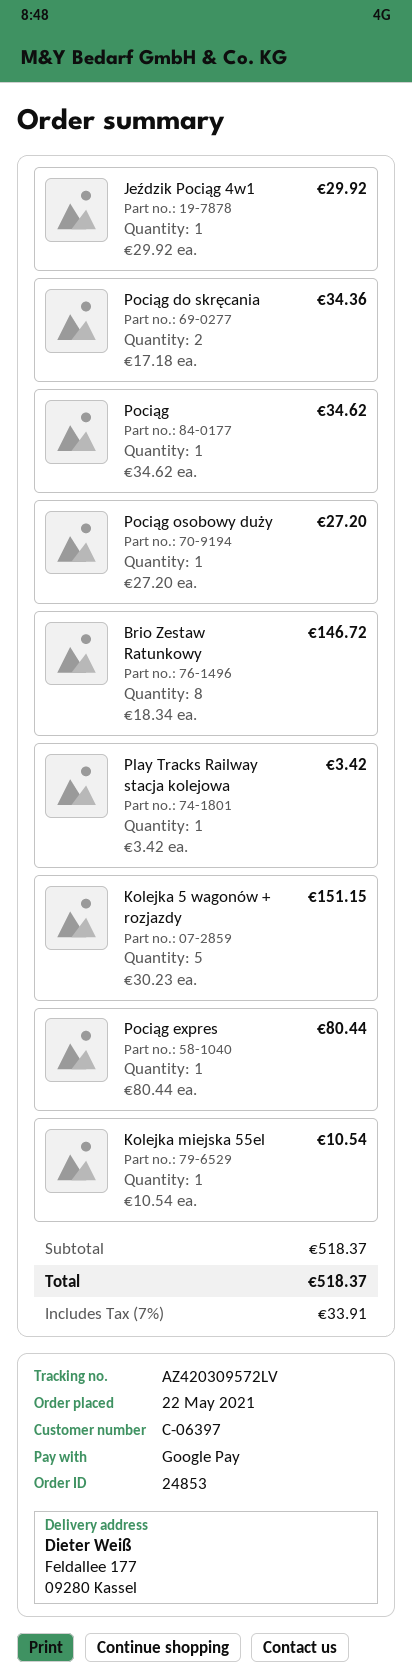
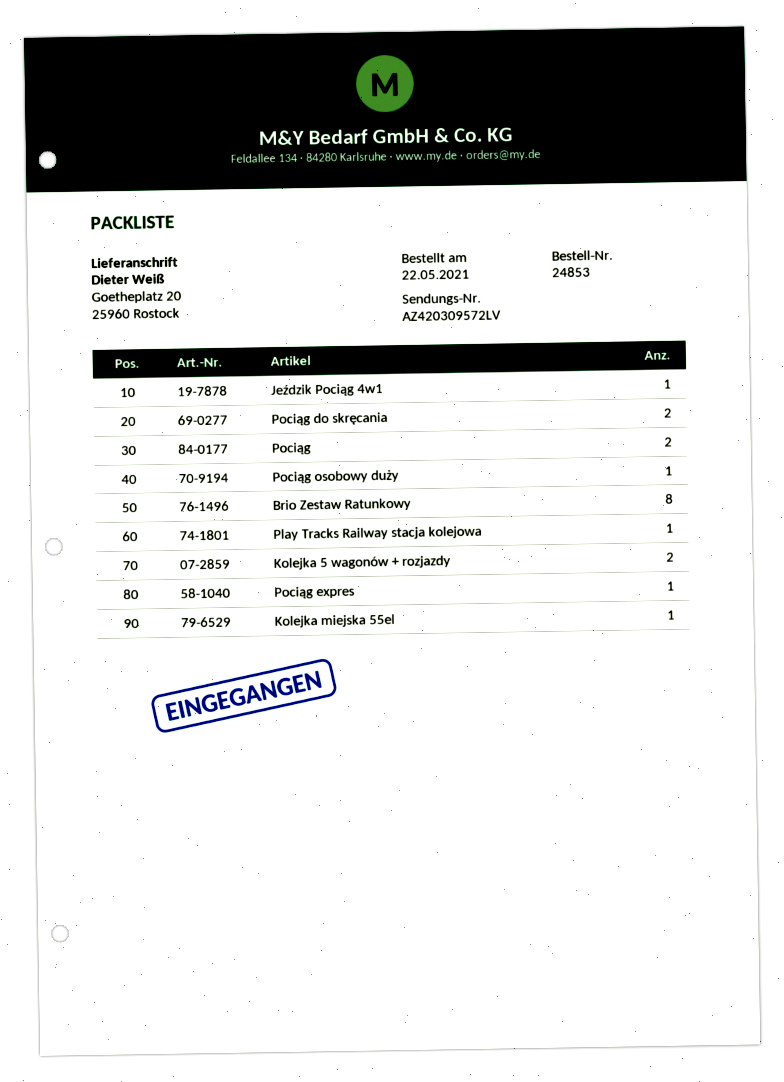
ship to: Feldallee 177, 09280 Kassel -> Goetheplatz 20, 25960 Rostock
Pociąg: 1 -> 2
Kolejka 5 wagonów + rozjazdy: 5 -> 2

